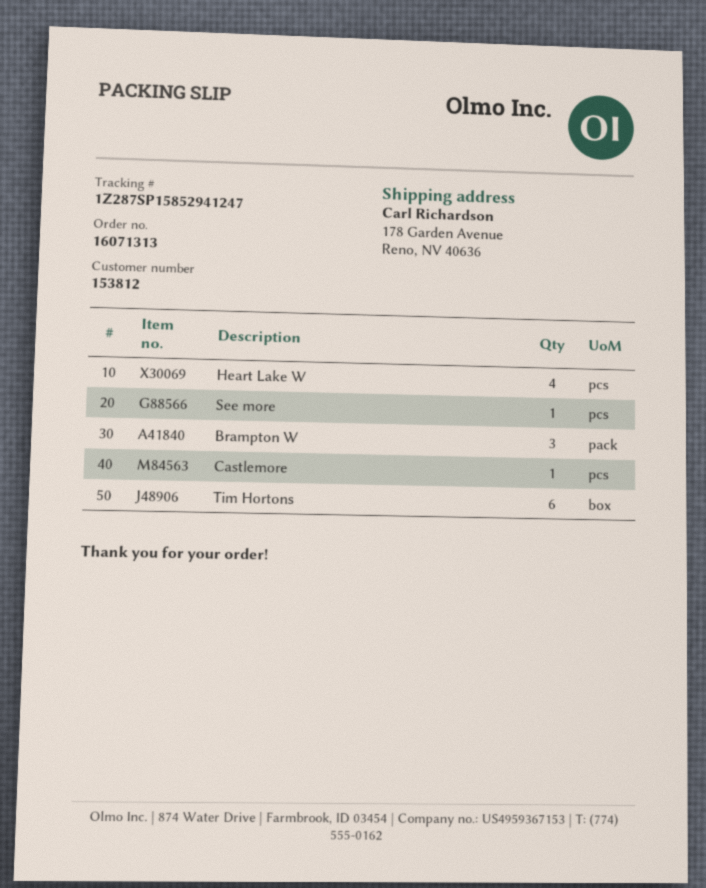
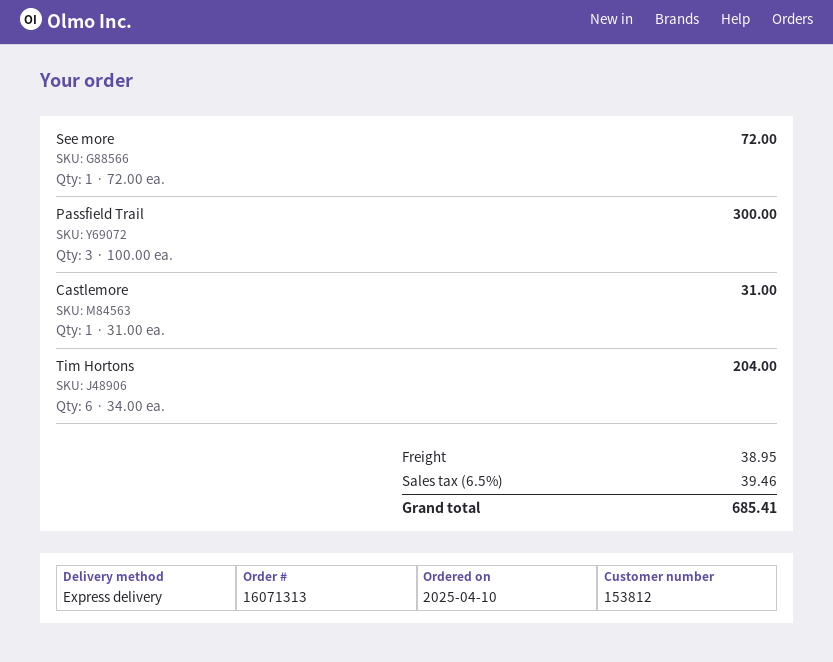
Heart Lake W: 4 -> none
Brampton W: 3 -> none
Passfield Trail: none -> 3

